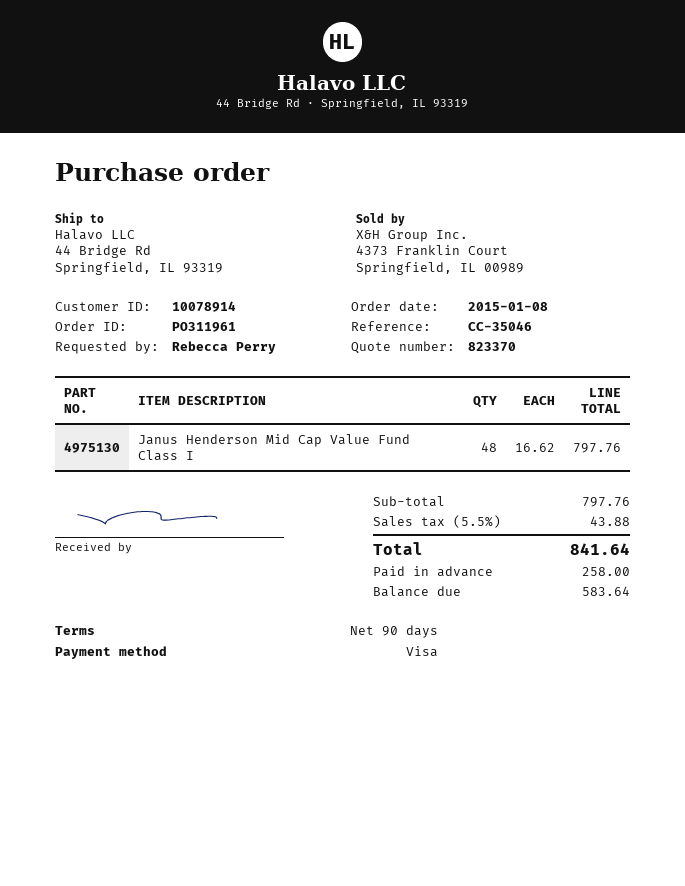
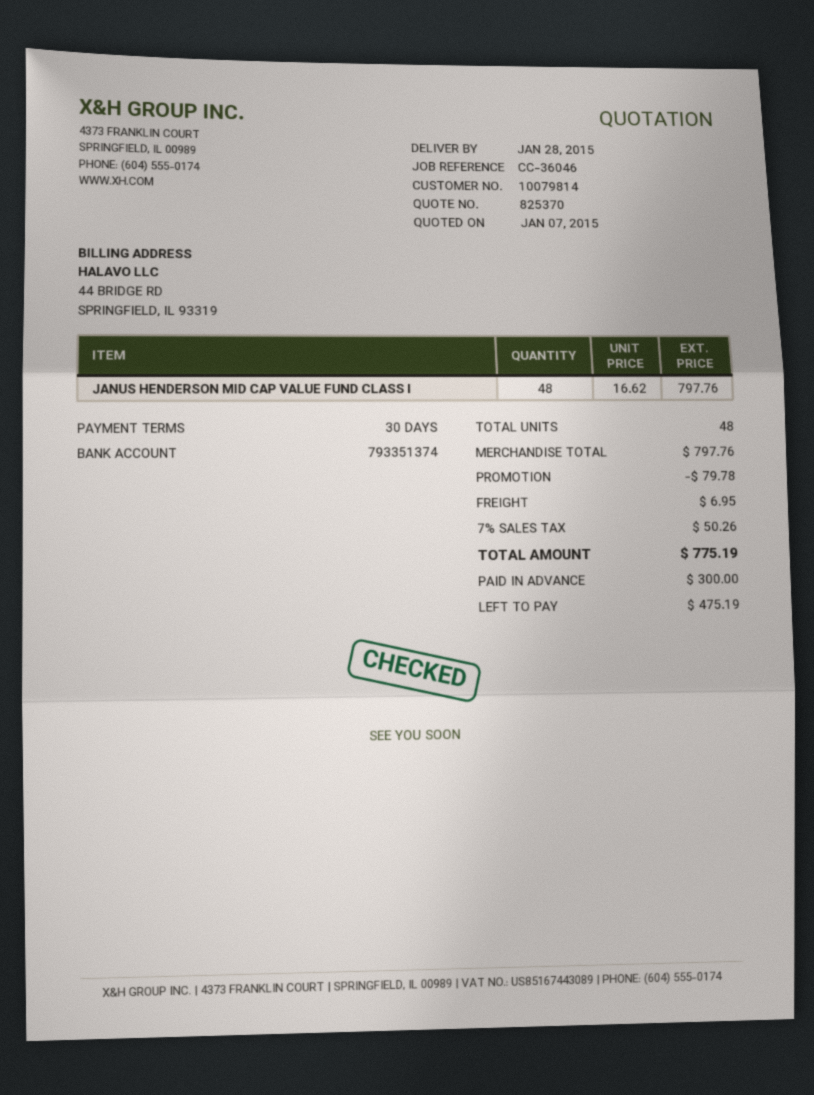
quote number: 823370 -> 825370
payment terms: 90 days -> 30 days
customer number: 10078914 -> 10079814
reference: CC-35046 -> CC-36046
discount: none -> 79.78
shipping: none -> 6.95
tax: 5.5% = 43.88 -> 7% = 50.26
total: 841.64 -> 775.19
deposit: 258.00 -> 300.00
balance: 583.64 -> 475.19

